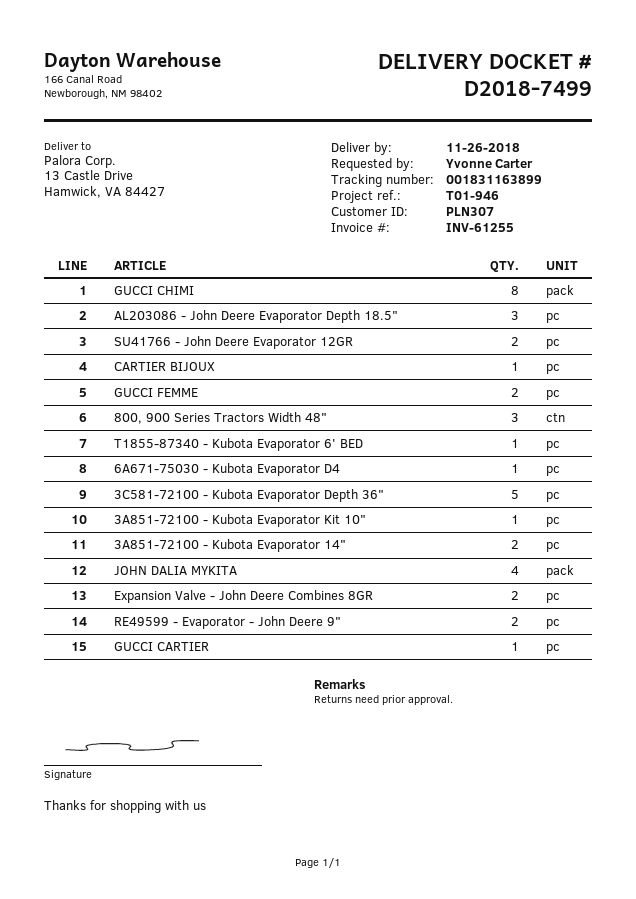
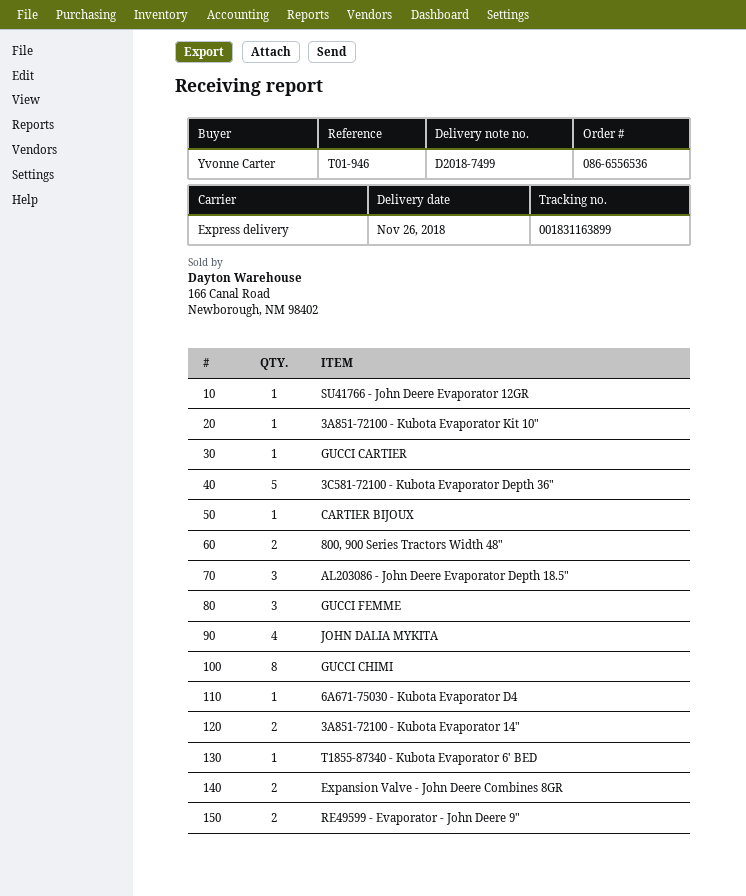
SU41766 - John Deere Evaporator 12GR: 2 -> 1
GUCCI FEMME: 2 -> 3
800, 900 Series Tractors Width 48": 3 -> 2

